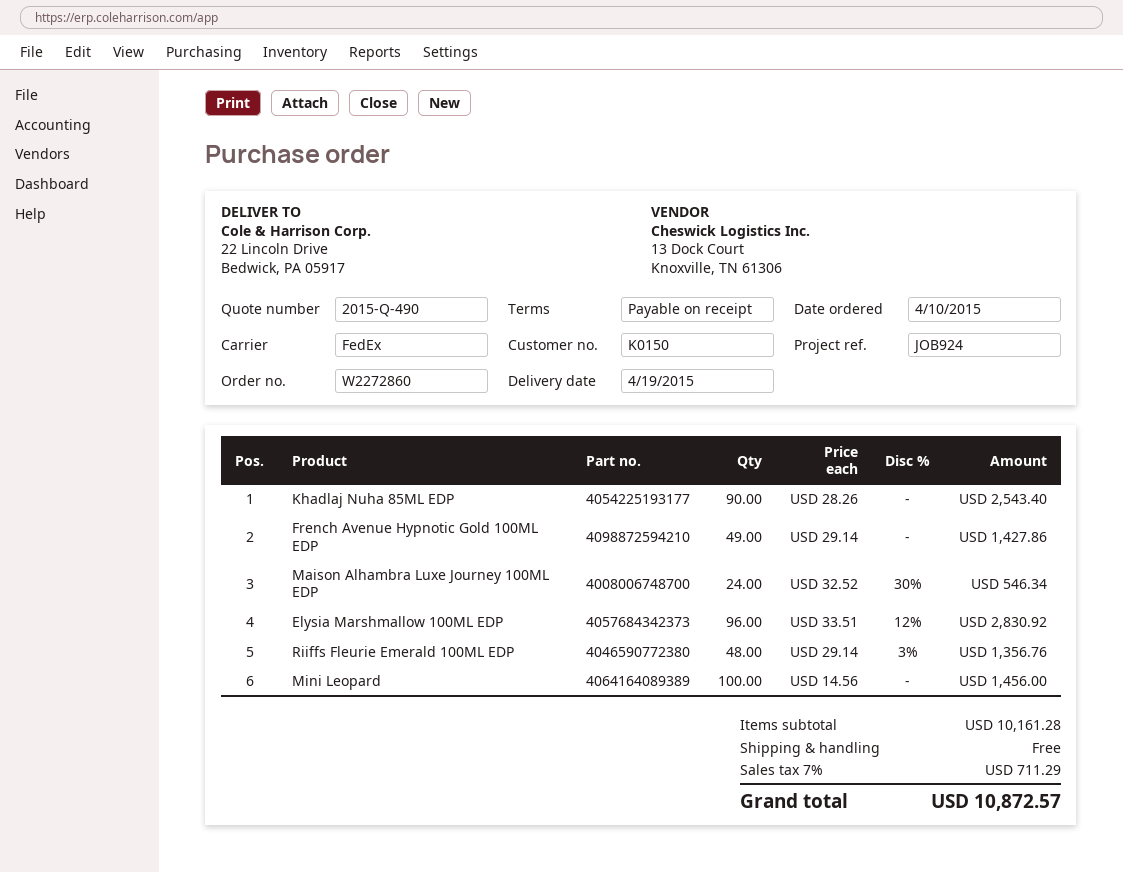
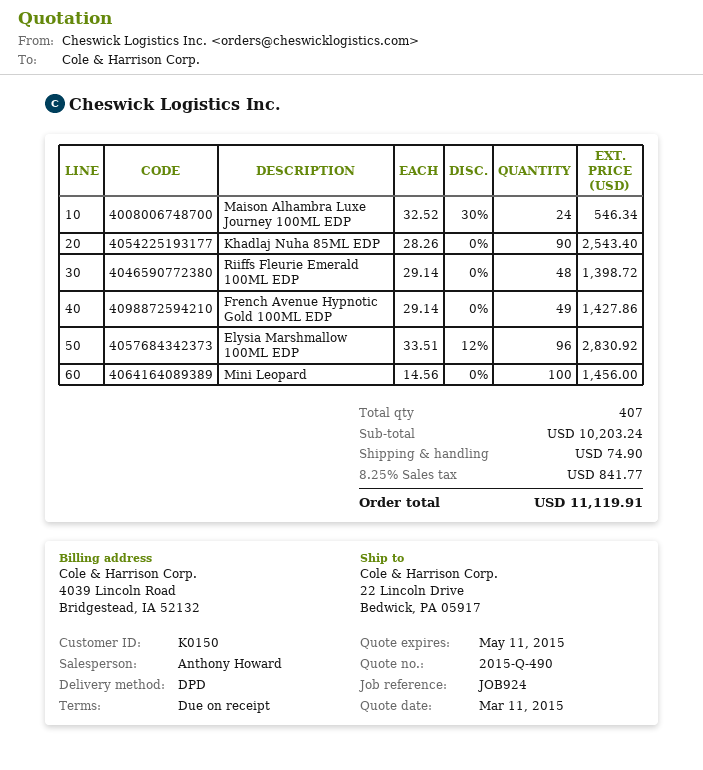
shipping method: FedEx -> DPD
Riiffs Fleurie Emerald 100ML EDP: 48 x 29.14 - 3% = 1356.76 -> 48 x 29.14 = 1398.72
subtotal: 10161.28 -> 10203.24
shipping: 0.00 -> 74.90
tax: 7% = 711.29 -> 8.25% = 841.77
total: 10872.57 -> 11119.91

